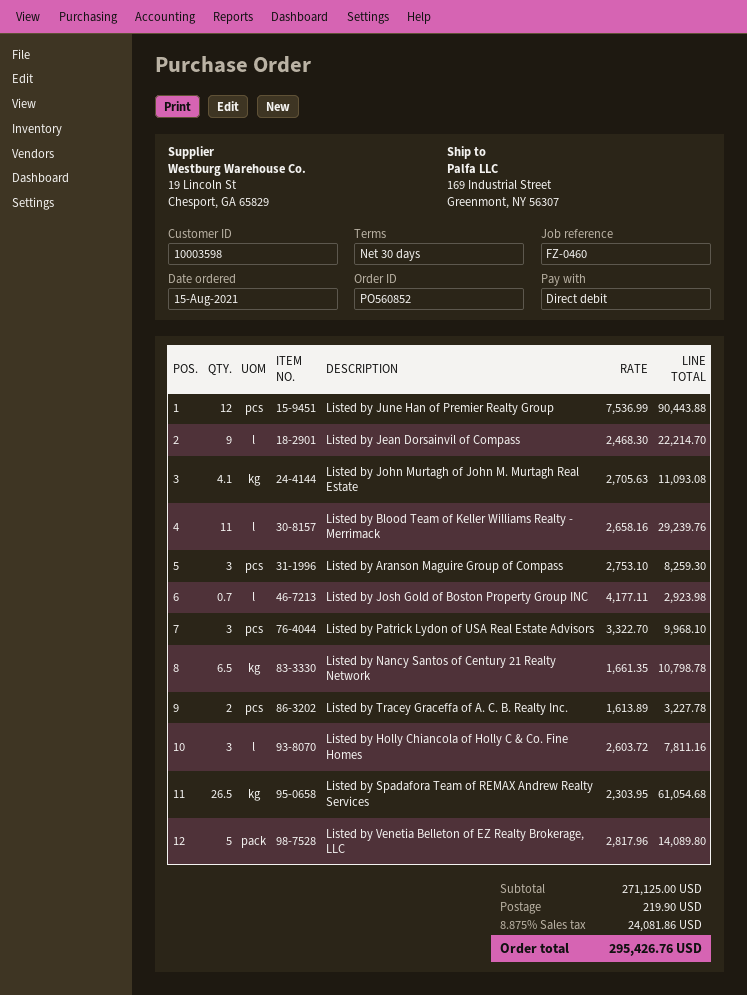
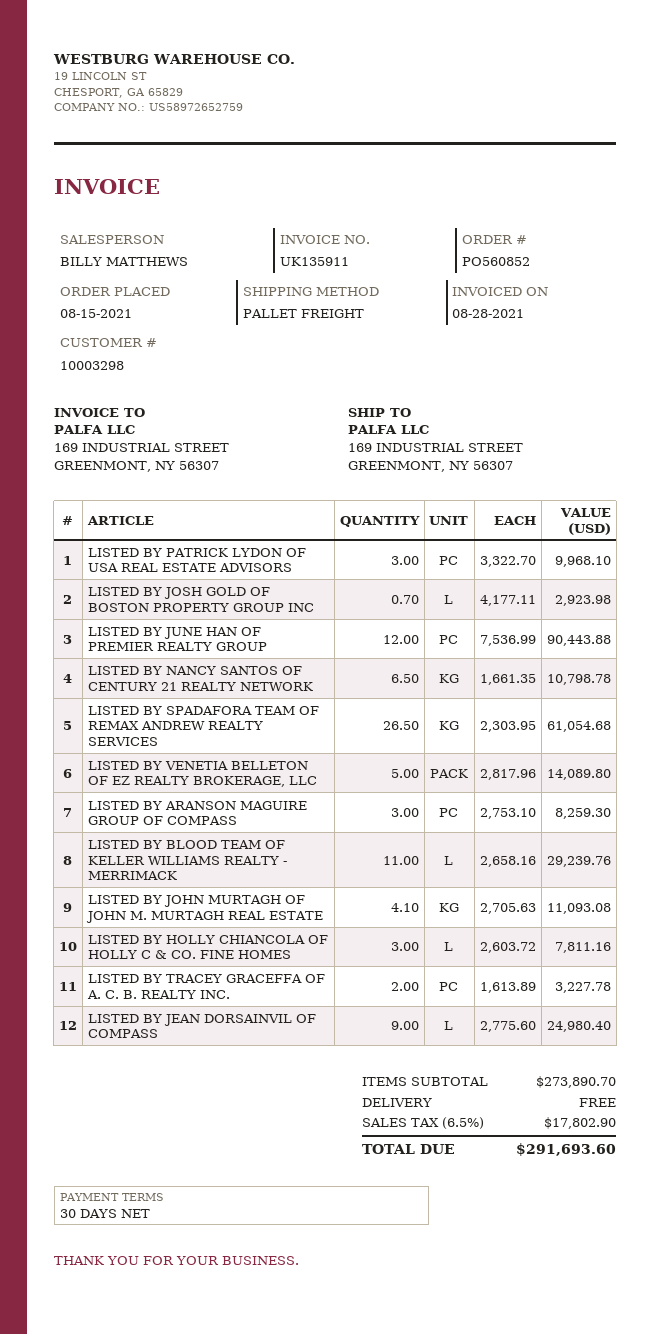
customer number: 10003598 -> 10003298
Listed by Jean Dorsainvil of Compass: 9 x 2468.30 = 22214.70 -> 9 x 2775.60 = 24980.40
subtotal: 271125.00 -> 273890.70
shipping: 219.90 -> 0.00
tax: 8.875% = 24081.86 -> 6.5% = 17802.90
total: 295426.76 -> 291693.60

